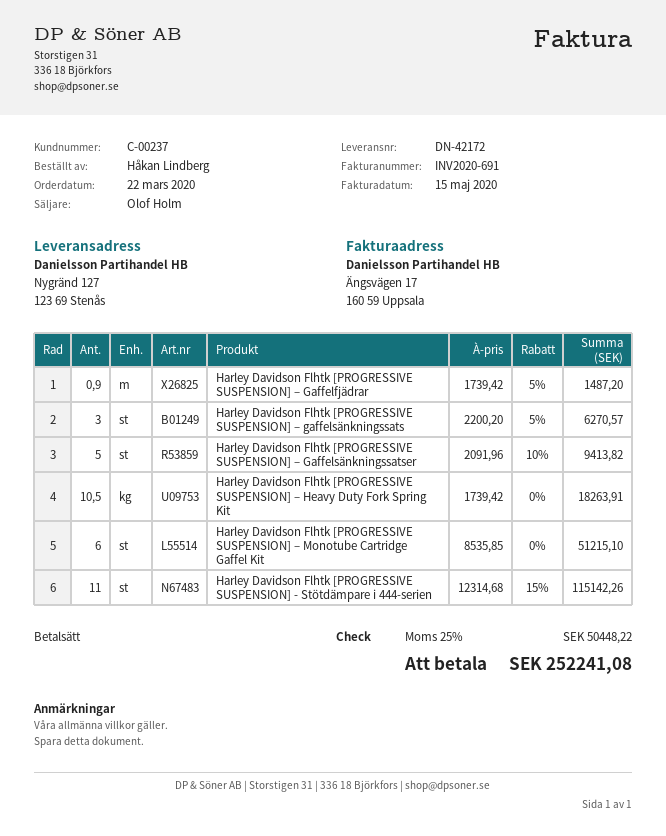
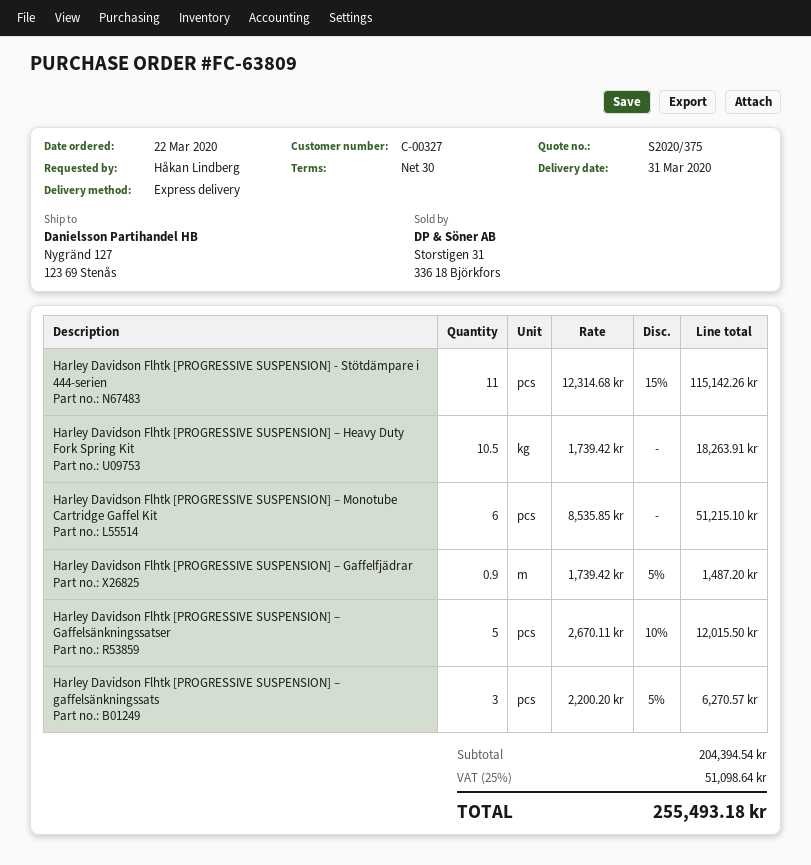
customer number: C-00237 -> C-00327
Harley Davidson Flhtk [PROGRESSIVE SUSPENSION] – Gaffelsänkningssatser: 5 x 2091.96 - 10% = 9413.82 -> 5 x 2670.11 - 10% = 12015.50
tax: 25% = 50448.22 -> 25% = 51098.64
total: 252241.08 -> 255493.18

